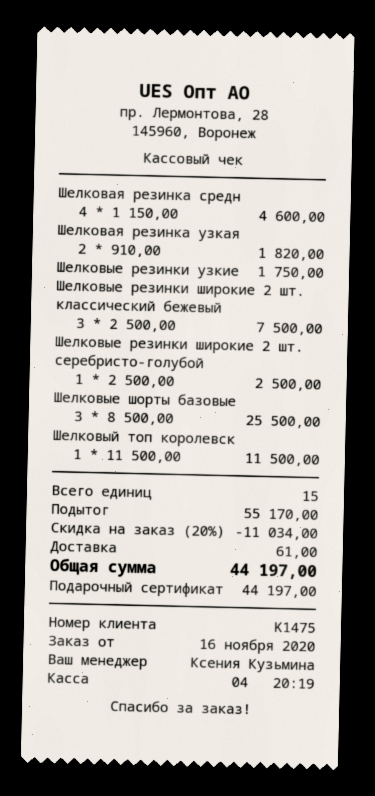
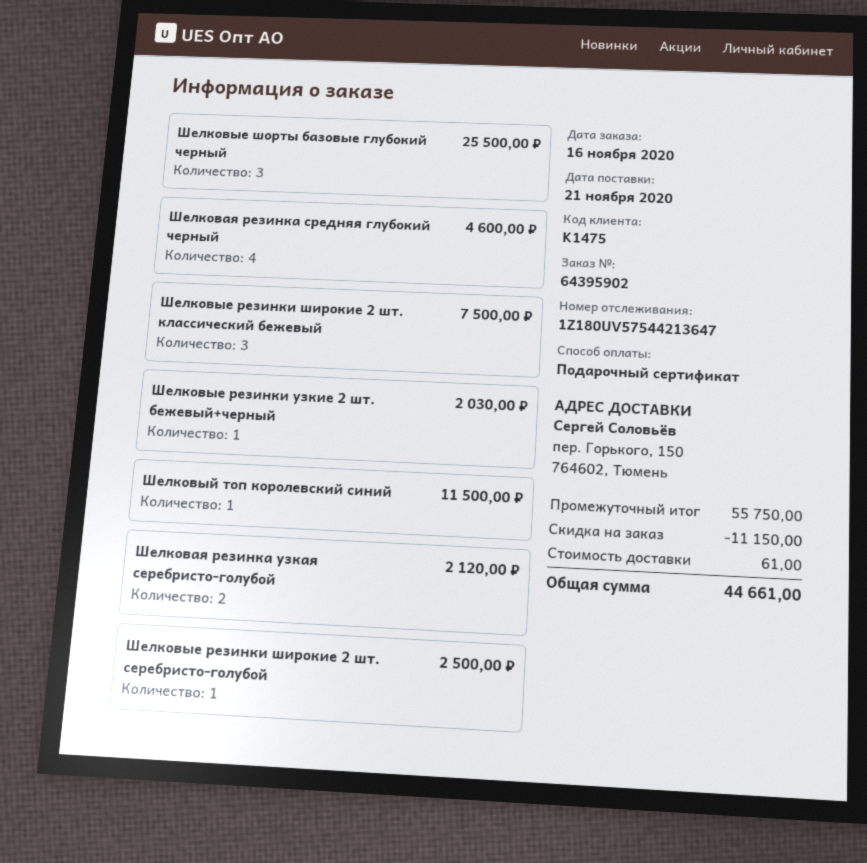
Шелковая резинка узкая: 2 for 1820.00 -> 2 for 2120.00
Шелковые резинки узкие: 1 for 1750.00 -> 1 for 2030.00
subtotal: 55170.00 -> 55750.00
discount: 11034.00 -> 11150.00
total: 44197.00 -> 44661.00

